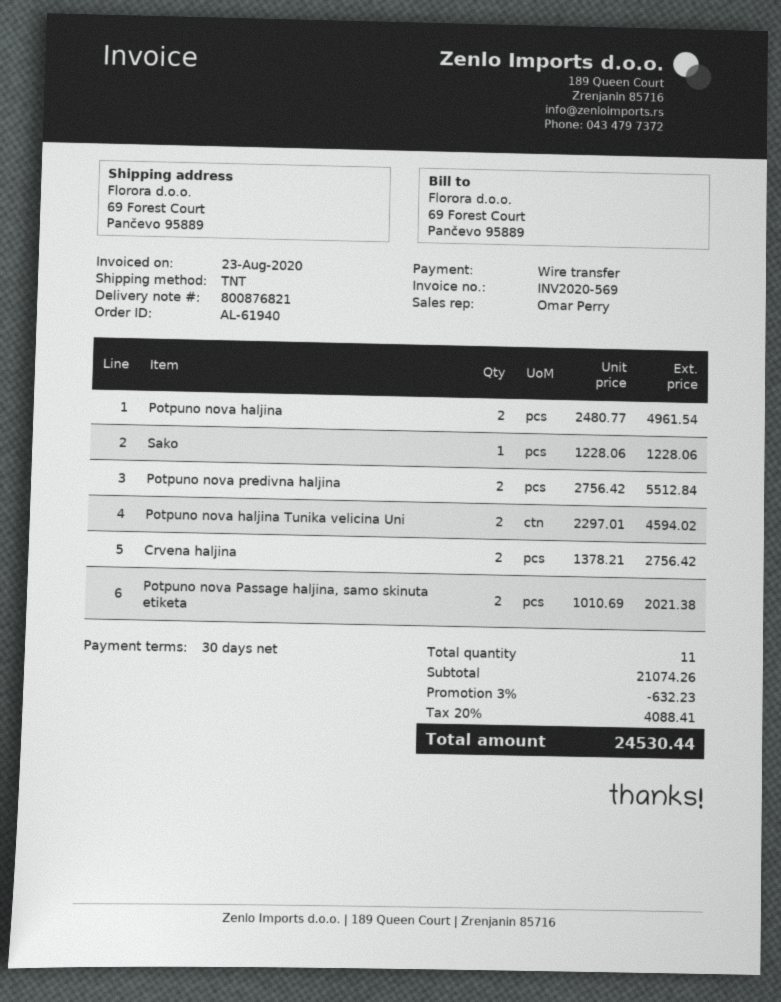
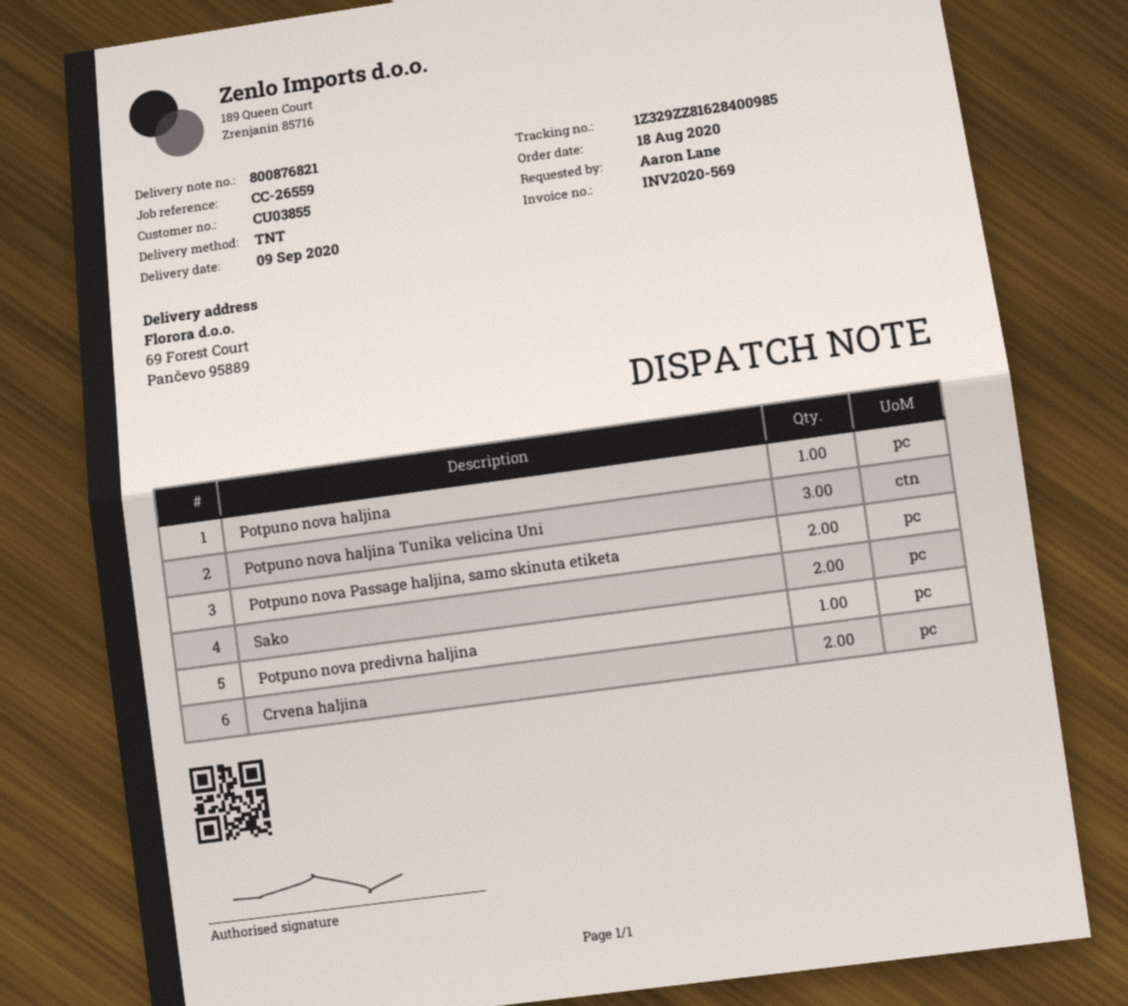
Potpuno nova haljina: 2 -> 1
Sako: 1 -> 2
Potpuno nova predivna haljina: 2 -> 1
Potpuno nova haljina Tunika velicina Uni: 2 -> 3

